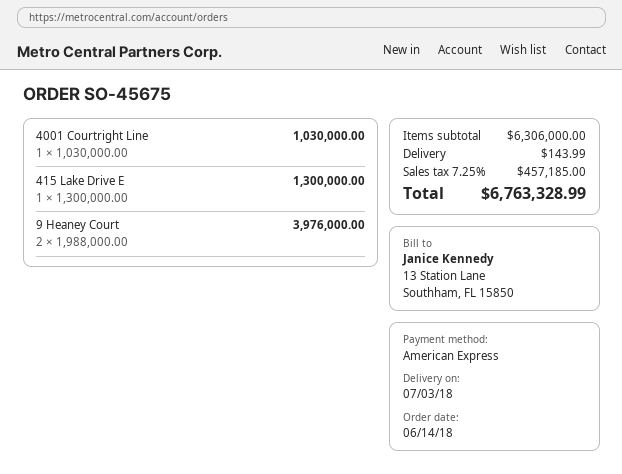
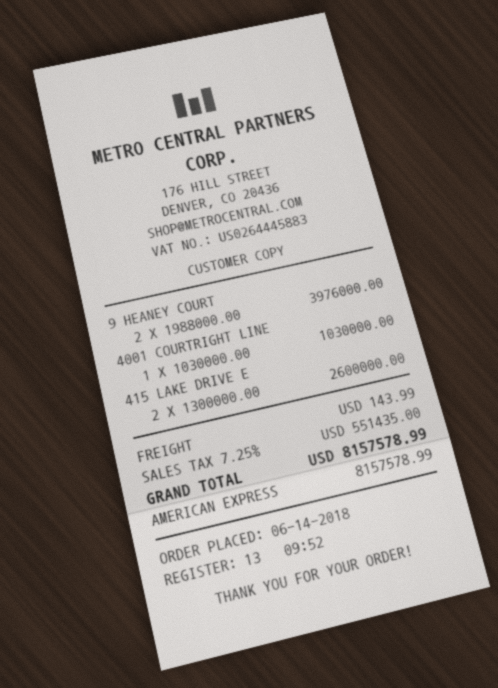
415 Lake Drive E: 1 x 1300000.00 = 1300000.00 -> 2 x 1300000.00 = 2600000.00
tax: 7.25% = 457185.00 -> 7.25% = 551435.00
total: 6763328.99 -> 8157578.99

